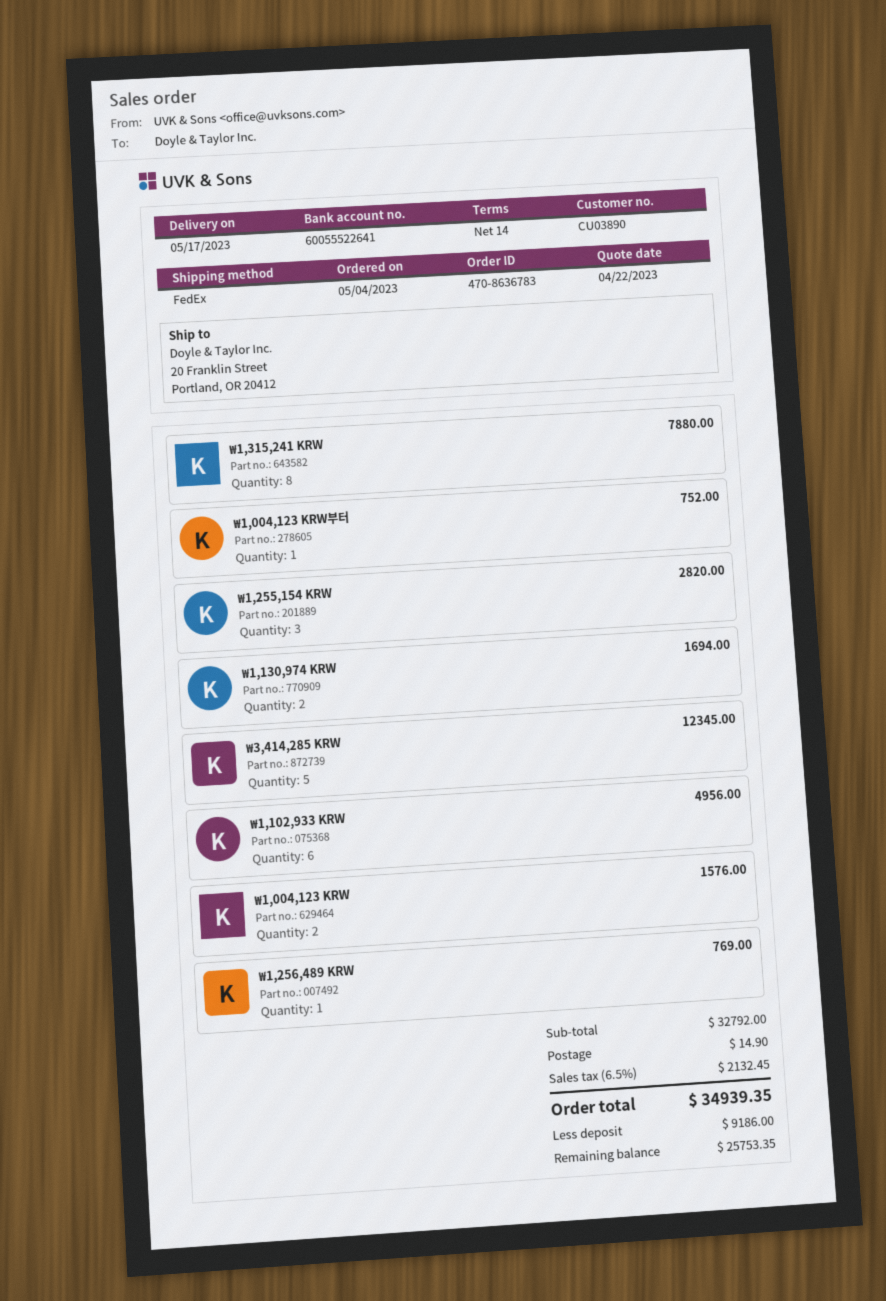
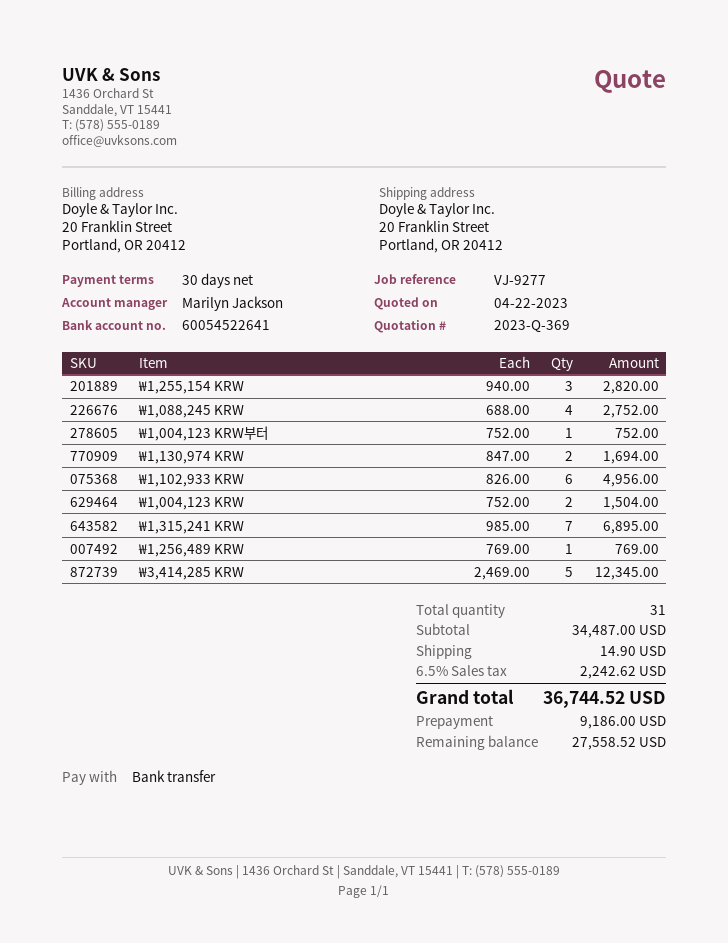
payment terms: 14 days -> 30 days
bank account: 60055522641 -> 60054522641
₩1,315,241 KRW: 8 for 7880.00 -> 7 for 6895.00
₩1,004,123 KRW: 2 for 1576.00 -> 2 for 1504.00
₩1,088,245 KRW: none -> 4 for 2752.00
subtotal: 32792.00 -> 34487.00
tax: 6.5% = 2132.45 -> 6.5% = 2242.62
total: 34939.35 -> 36744.52
balance: 25753.35 -> 27558.52

